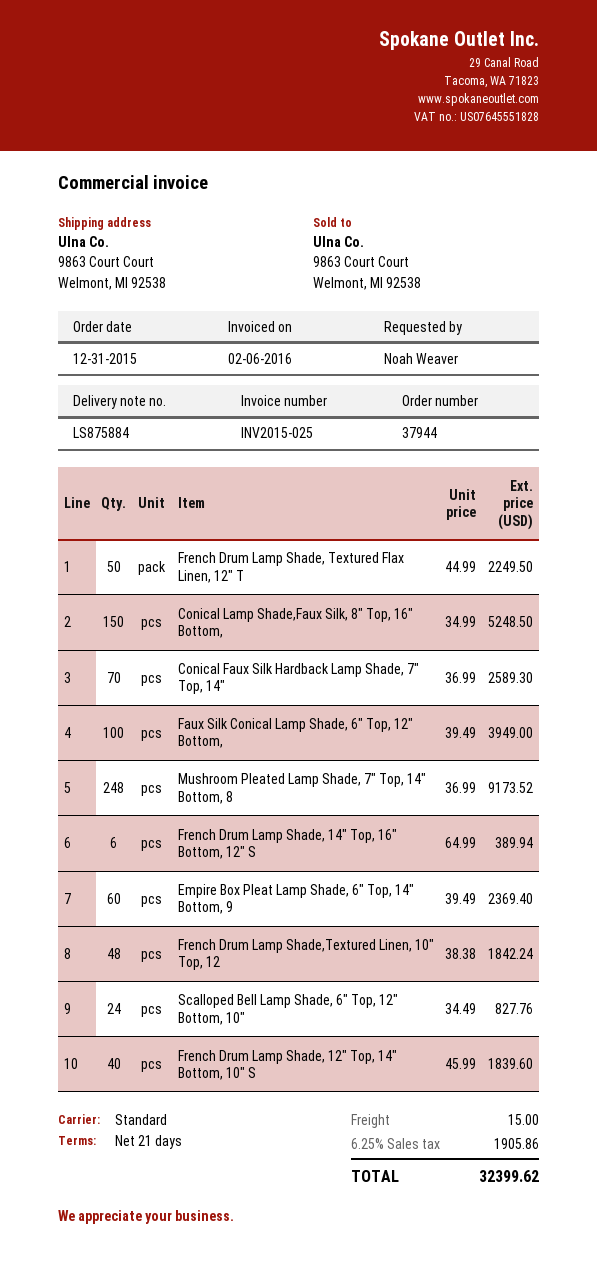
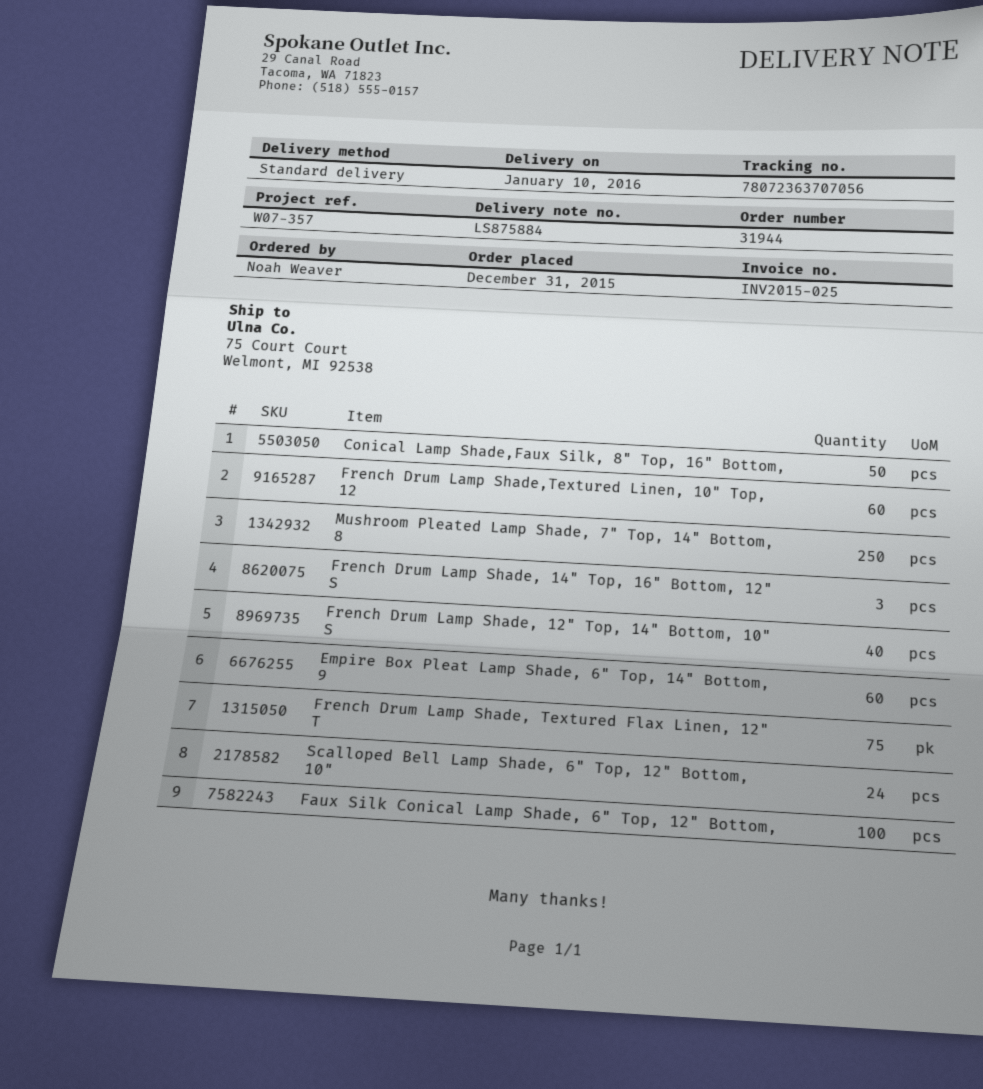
order number: 37944 -> 31944
ship to: 9863 Court Court, Welmont, MI 92538 -> 75 Court Court, Welmont, MI 92538
French Drum Lamp Shade, Textured Flax Linen, 12" T: 50 -> 75
Conical Lamp Shade,Faux Silk, 8" Top, 16" Bottom,: 150 -> 50
Conical Faux Silk Hardback Lamp Shade, 7" Top, 14": 70 -> none
Mushroom Pleated Lamp Shade, 7" Top, 14" Bottom, 8: 248 -> 250
French Drum Lamp Shade, 14" Top, 16" Bottom, 12" S: 6 -> 3
French Drum Lamp Shade,Textured Linen, 10" Top, 12: 48 -> 60

